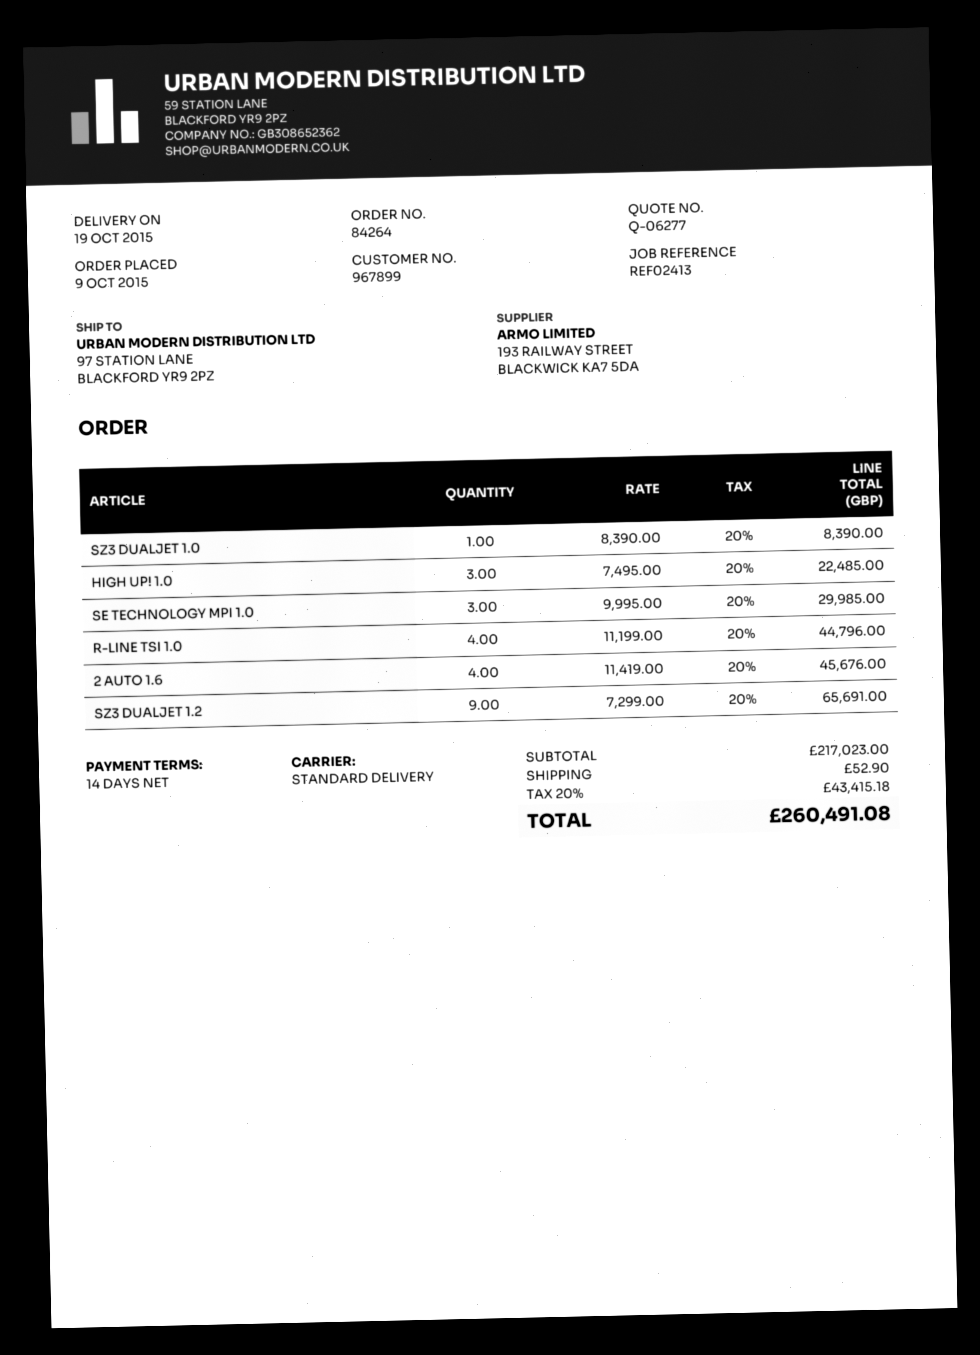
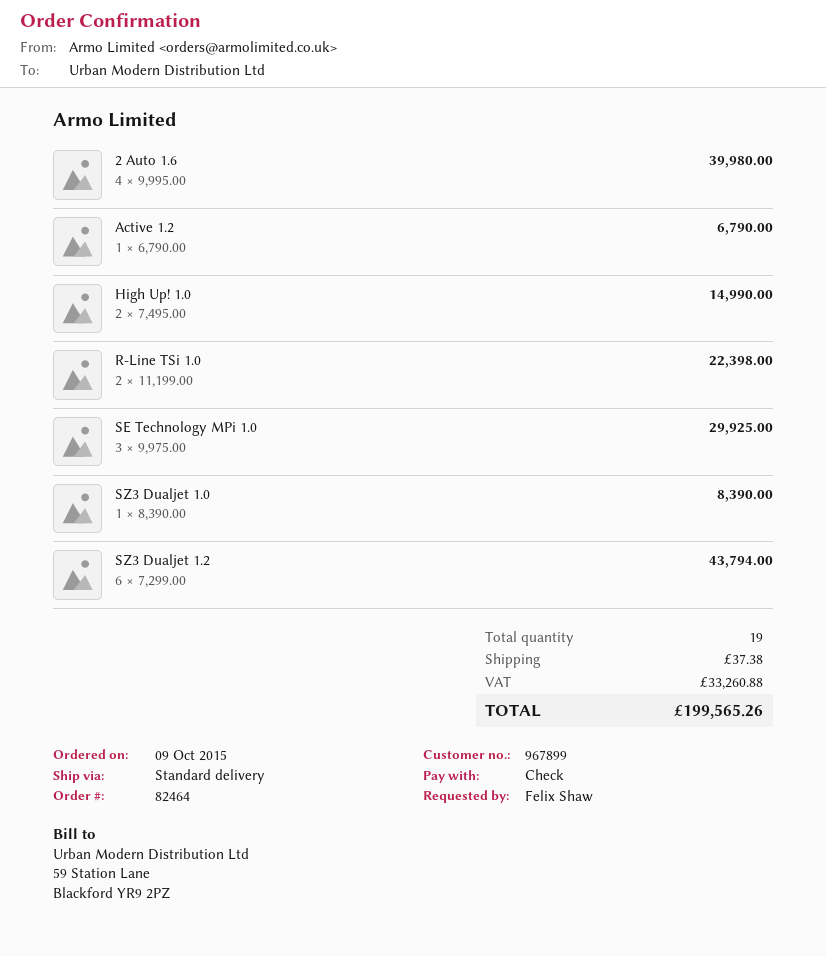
order number: 84264 -> 82464
HIGH UP! 1.0: 3 x 7495.00 = 22485.00 -> 2 x 7495.00 = 14990.00
SE TECHNOLOGY MPI 1.0: 3 x 9995.00 = 29985.00 -> 3 x 9975.00 = 29925.00
R-LINE TSI 1.0: 4 x 11199.00 = 44796.00 -> 2 x 11199.00 = 22398.00
2 AUTO 1.6: 4 x 11419.00 = 45676.00 -> 4 x 9995.00 = 39980.00
SZ3 DUALJET 1.2: 9 x 7299.00 = 65691.00 -> 6 x 7299.00 = 43794.00
Active 1.2: none -> 1 x 6790.00 = 6790.00
shipping: 52.90 -> 37.38
tax: 43415.18 -> 33260.88
total: 260491.08 -> 199565.26

